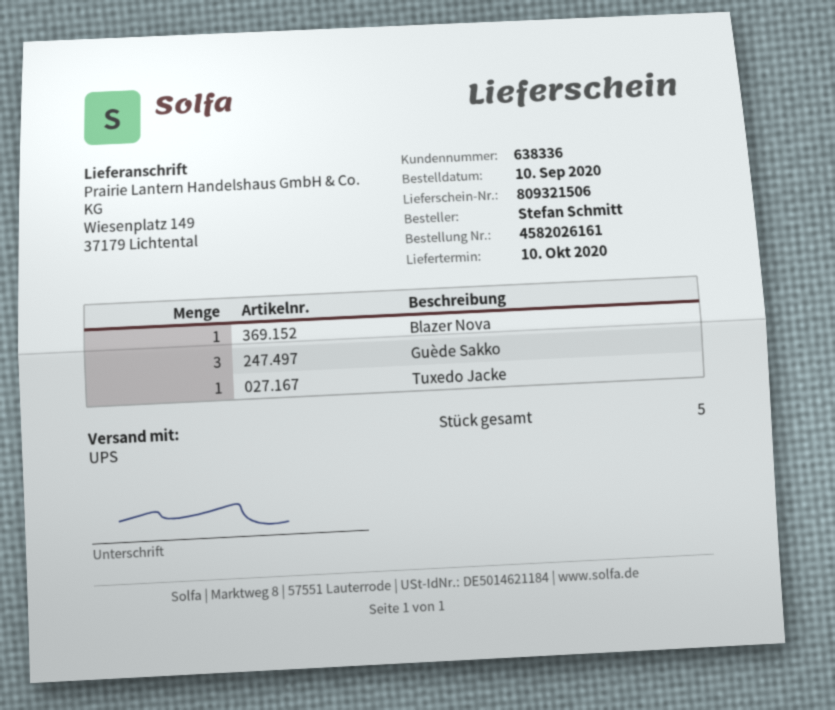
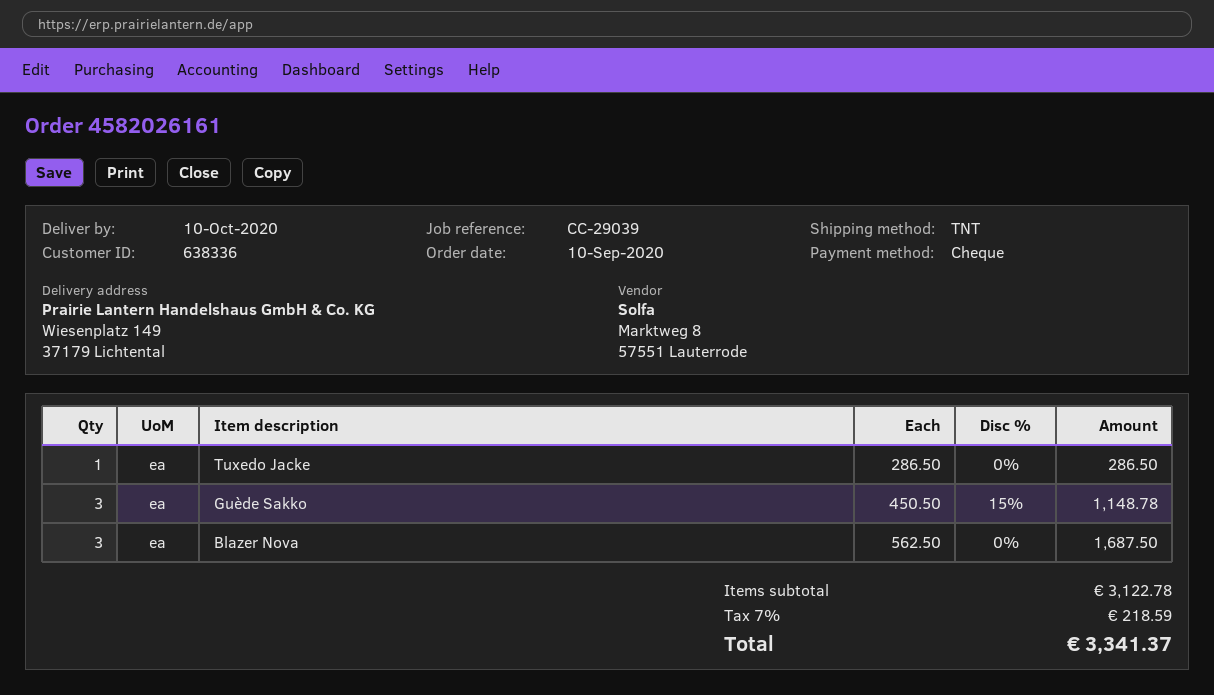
shipping method: UPS -> TNT
Blazer Nova: 1 -> 3

